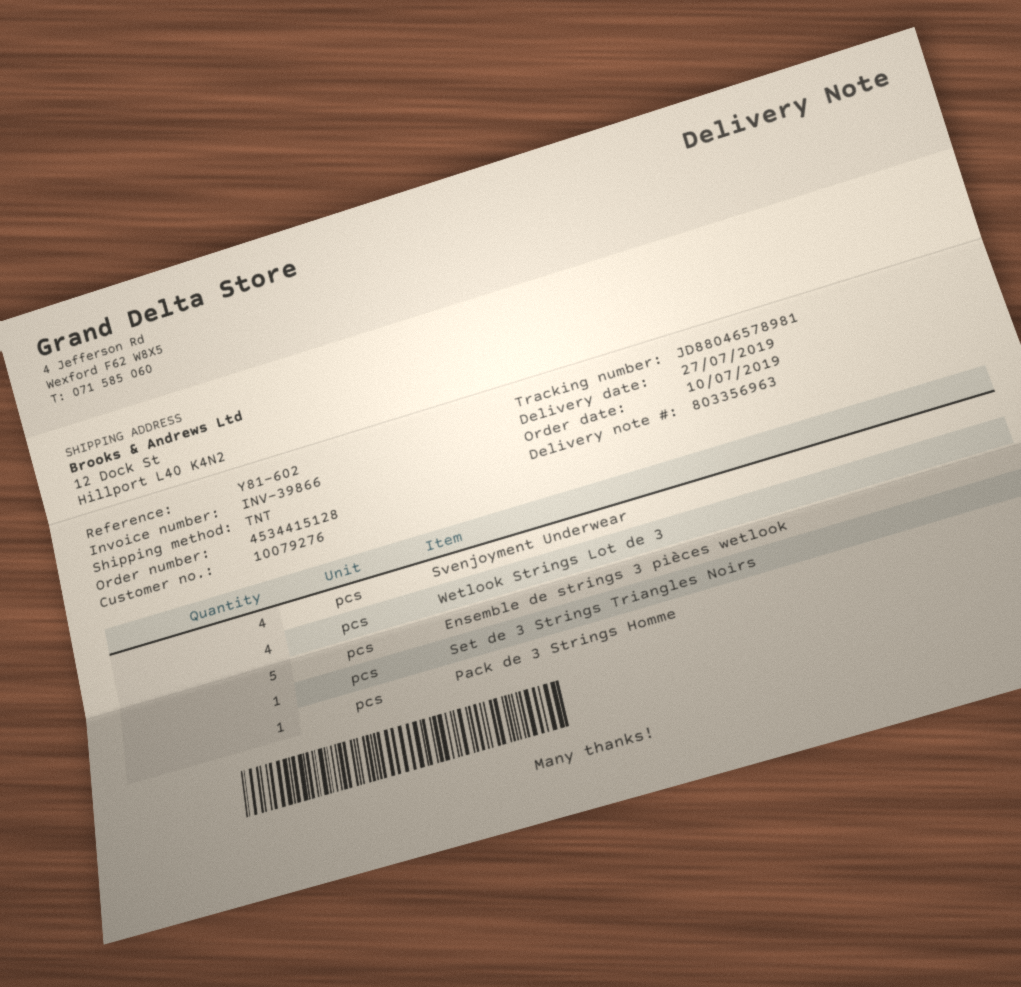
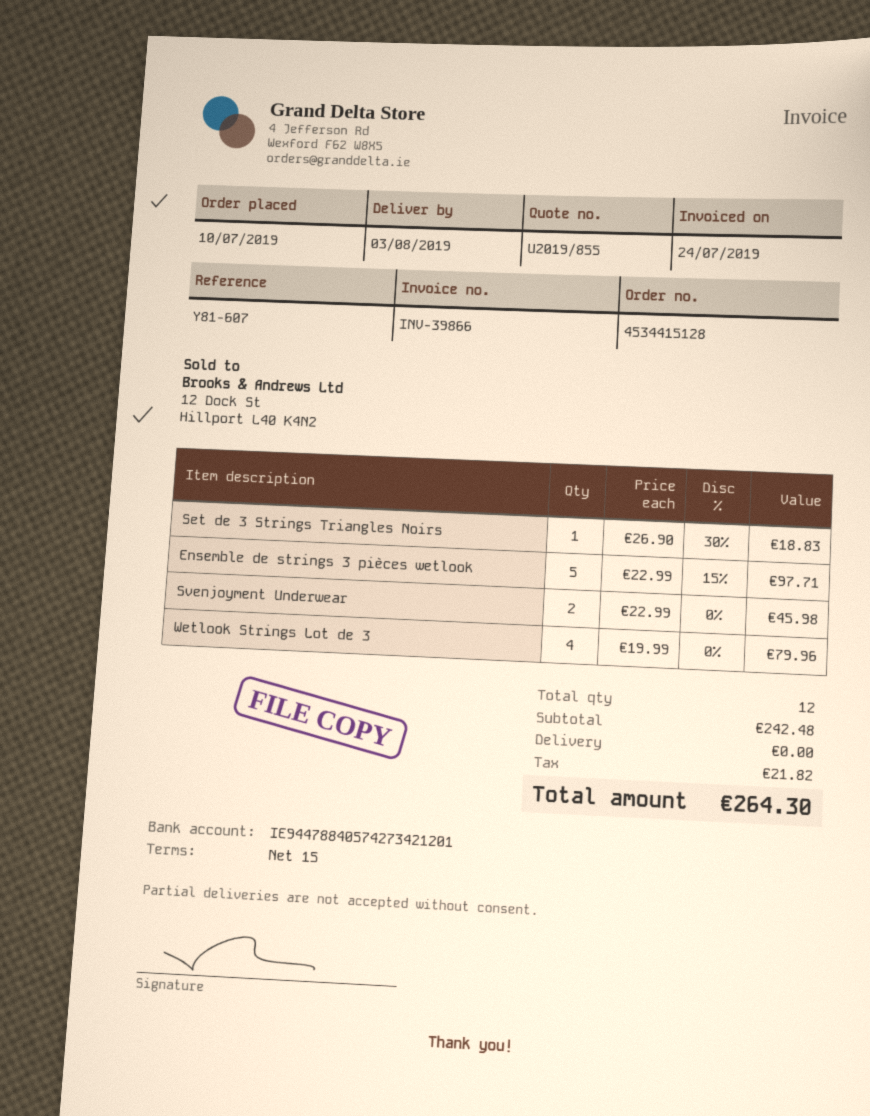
delivery date: 2019-07-27 -> 2019-08-03
reference: Y81-602 -> Y81-607
Svenjoyment Underwear: 4 -> 2
Pack de 3 Strings Homme: 1 -> none

